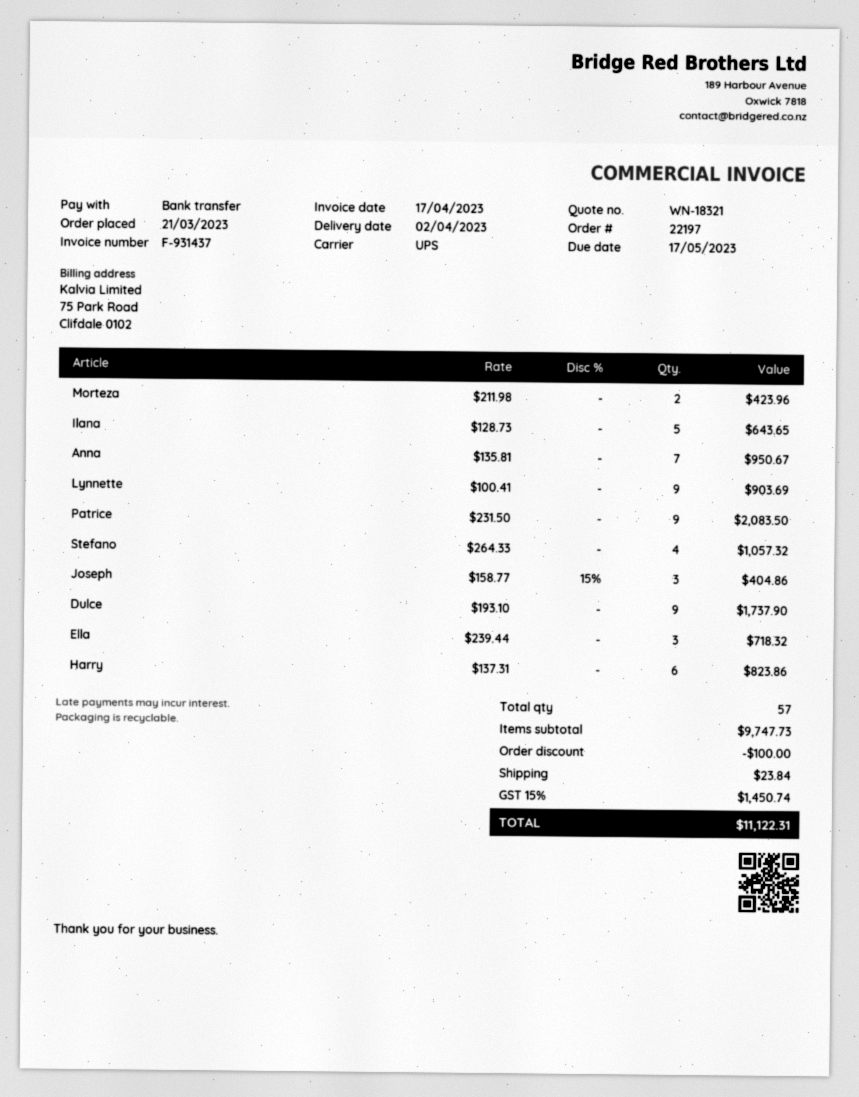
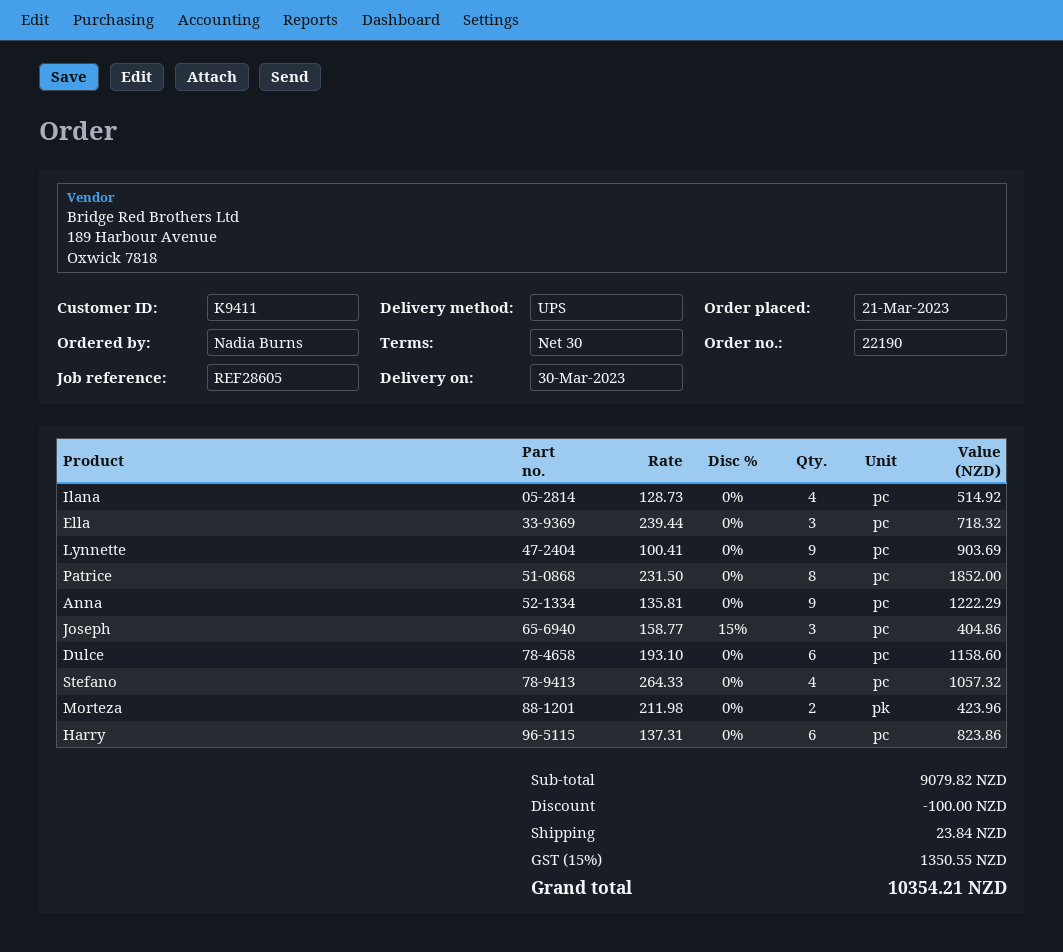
order number: 22197 -> 22190
delivery date: 2023-04-02 -> 2023-03-30
Ilana: 5 x 128.73 = 643.65 -> 4 x 128.73 = 514.92
Anna: 7 x 135.81 = 950.67 -> 9 x 135.81 = 1222.29
Patrice: 9 x 231.50 = 2083.50 -> 8 x 231.50 = 1852.00
Dulce: 9 x 193.10 = 1737.90 -> 6 x 193.10 = 1158.60
subtotal: 9747.73 -> 9079.82
tax: 15% = 1450.74 -> 15% = 1350.55
total: 11122.31 -> 10354.21

